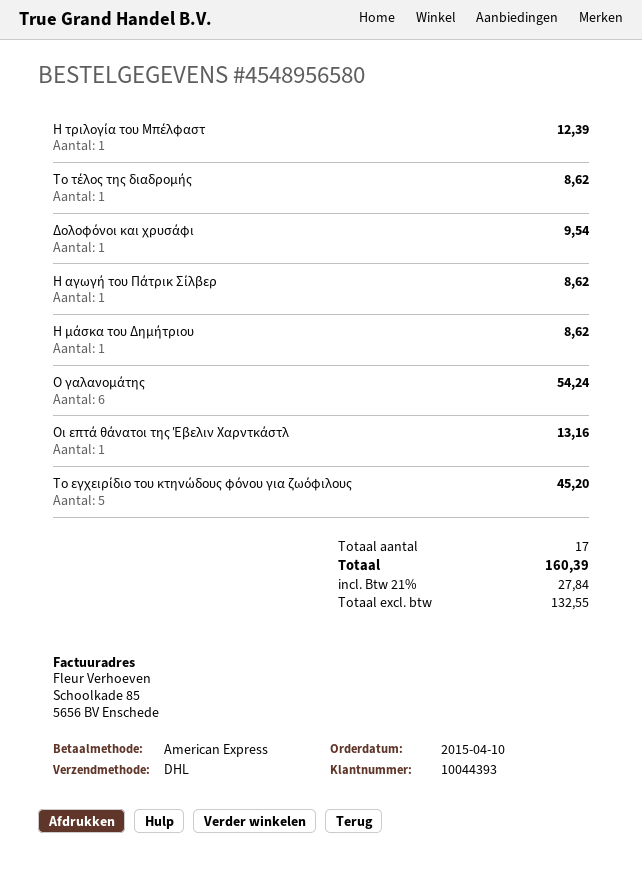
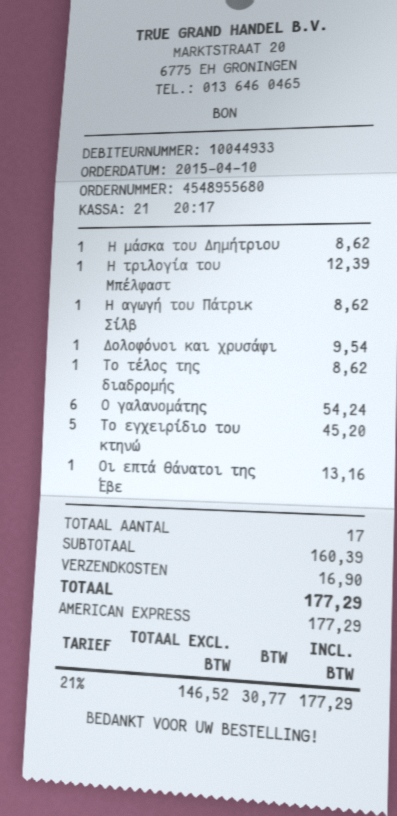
order number: 4548956580 -> 4548955680
customer number: 10044393 -> 10044933
shipping: none -> 16.90
net: 132.55 -> 146.52
tax: 21% = 27.84 -> 21% = 30.77
total: 160.39 -> 177.29

